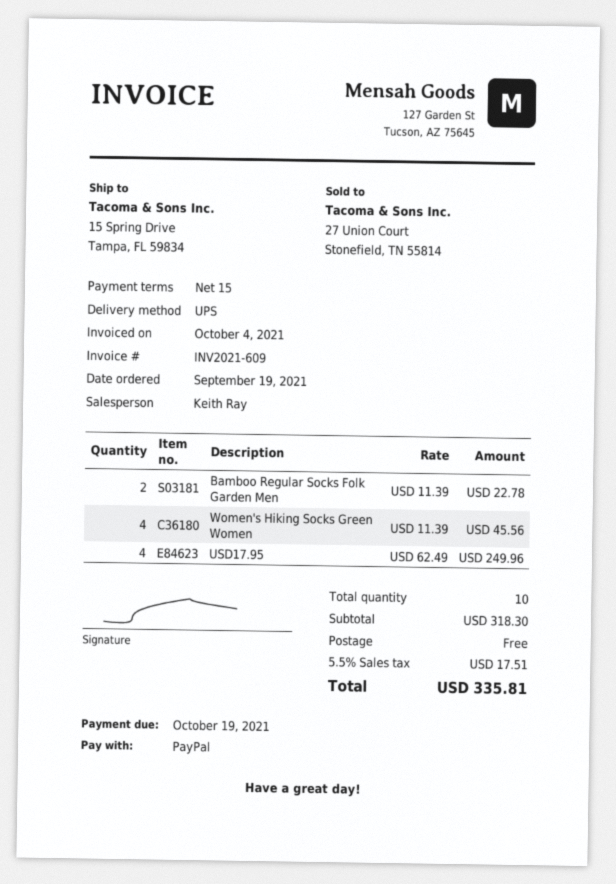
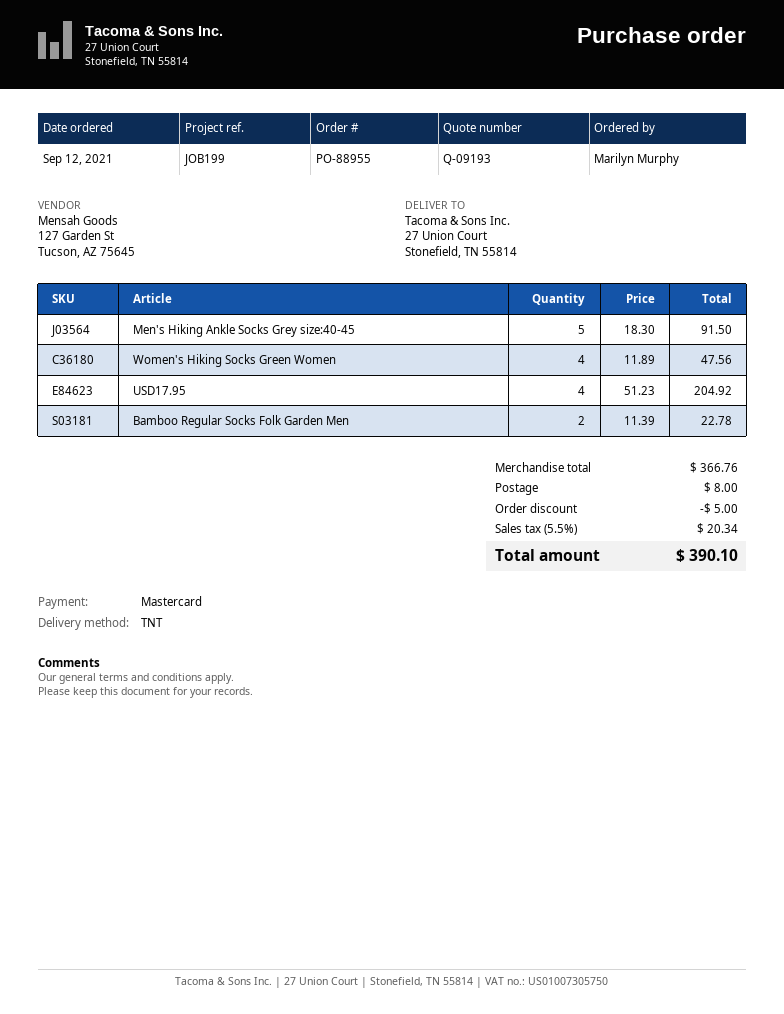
order date: 2021-09-19 -> 2021-09-12
payment method: PayPal -> Mastercard
shipping method: UPS -> TNT
ship to: 15 Spring Drive, Tampa, FL 59834 -> 27 Union Court, Stonefield, TN 55814
Women's Hiking Socks Green Women: 4 x 11.39 = 45.56 -> 4 x 11.89 = 47.56
USD17.95: 4 x 62.49 = 249.96 -> 4 x 51.23 = 204.92
Men's Hiking Ankle Socks Grey size:40-45: none -> 5 x 18.30 = 91.50
subtotal: 318.30 -> 366.76
discount: none -> 5.00
shipping: 0.00 -> 8.00
tax: 5.5% = 17.51 -> 5.5% = 20.34
total: 335.81 -> 390.10

